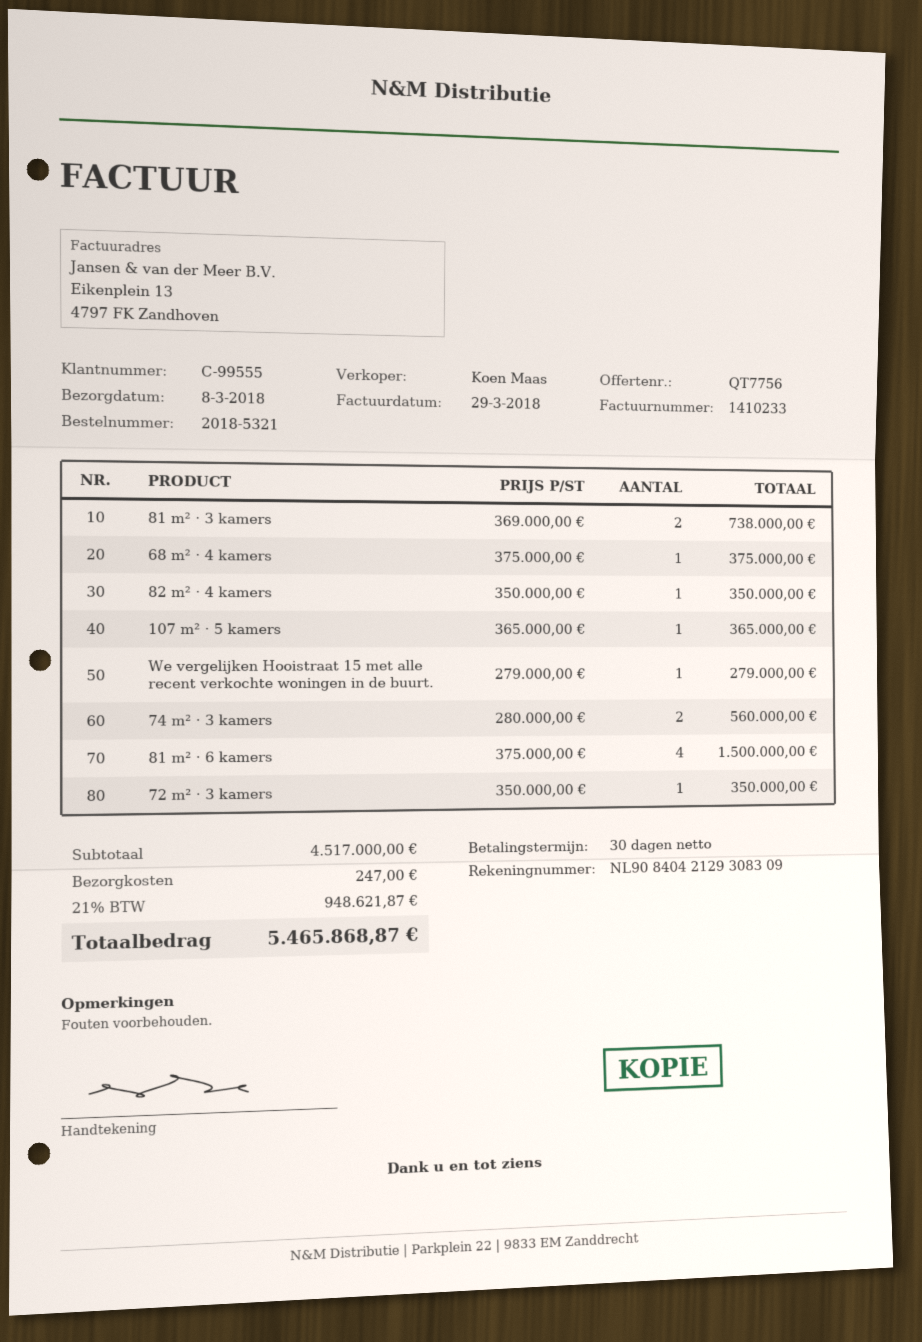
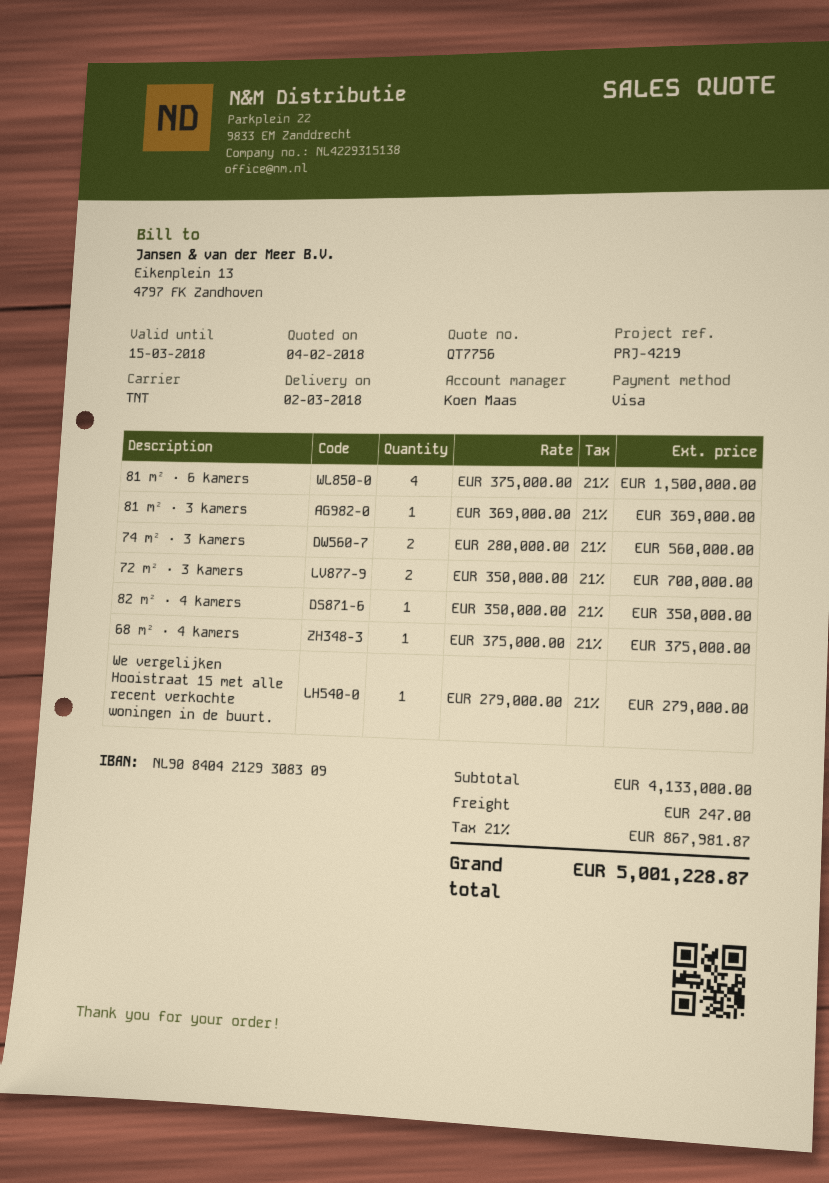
delivery date: 2018-03-08 -> 2018-03-02
81 m² · 3 kamers: 2 x 369000.00 = 738000.00 -> 1 x 369000.00 = 369000.00
107 m² · 5 kamers: 1 x 365000.00 = 365000.00 -> none
72 m² · 3 kamers: 1 x 350000.00 = 350000.00 -> 2 x 350000.00 = 700000.00
subtotal: 4517000.00 -> 4133000.00
tax: 21% = 948621.87 -> 21% = 867981.87
total: 5465868.87 -> 5001228.87

